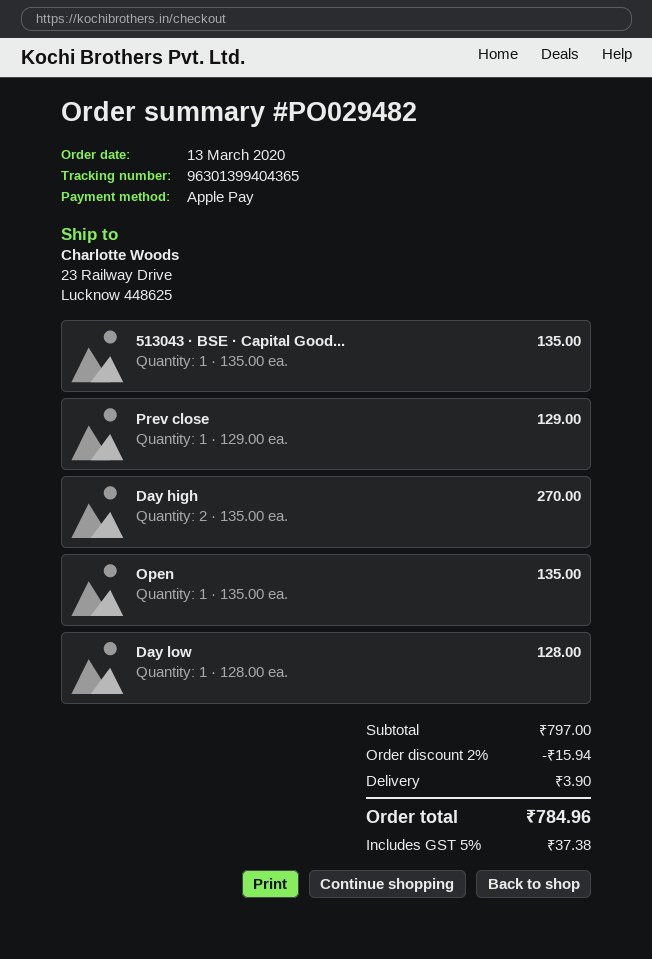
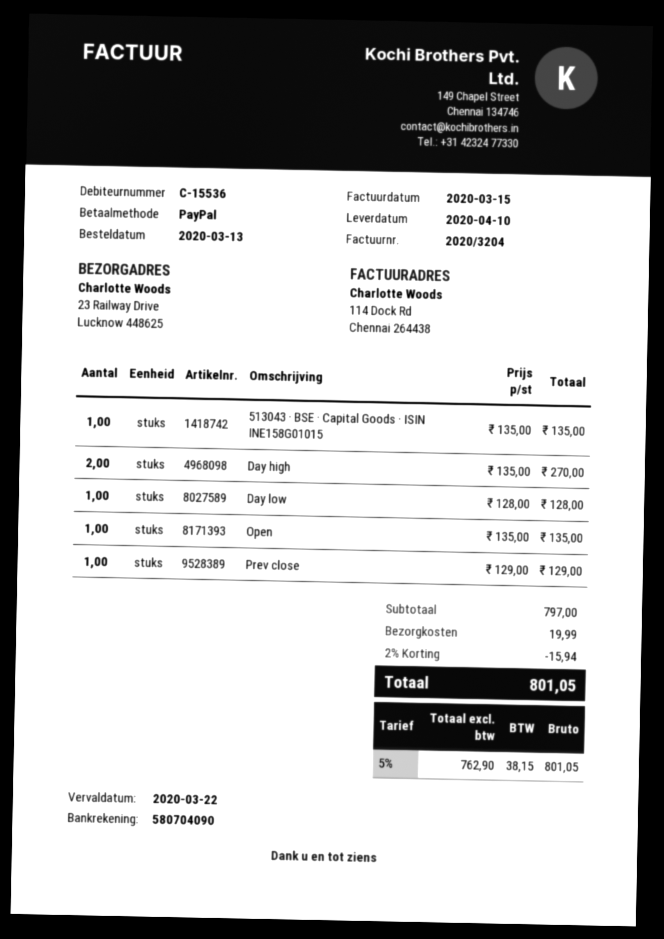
payment method: Apple Pay -> PayPal
shipping: 3.90 -> 19.99
tax: 5% = 37.38 -> 5% = 38.15
total: 784.96 -> 801.05

